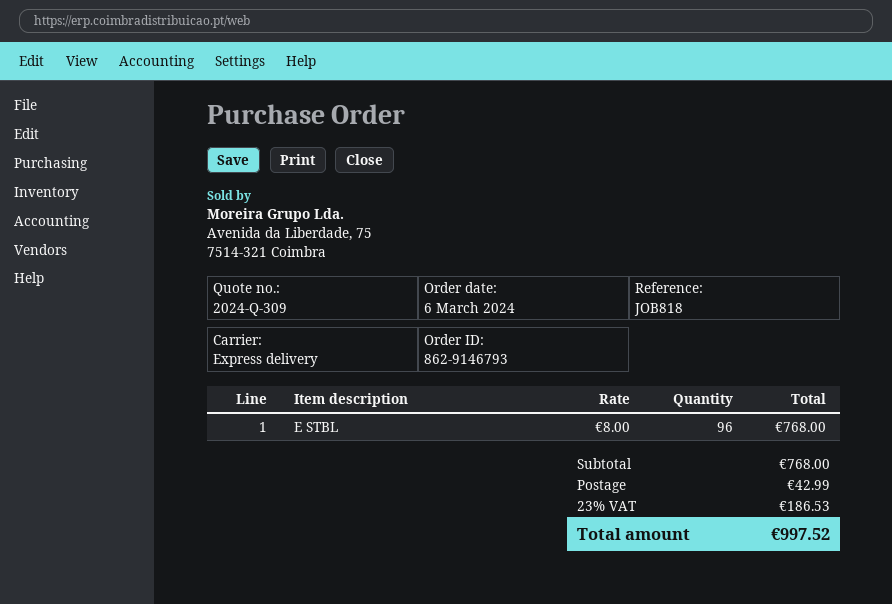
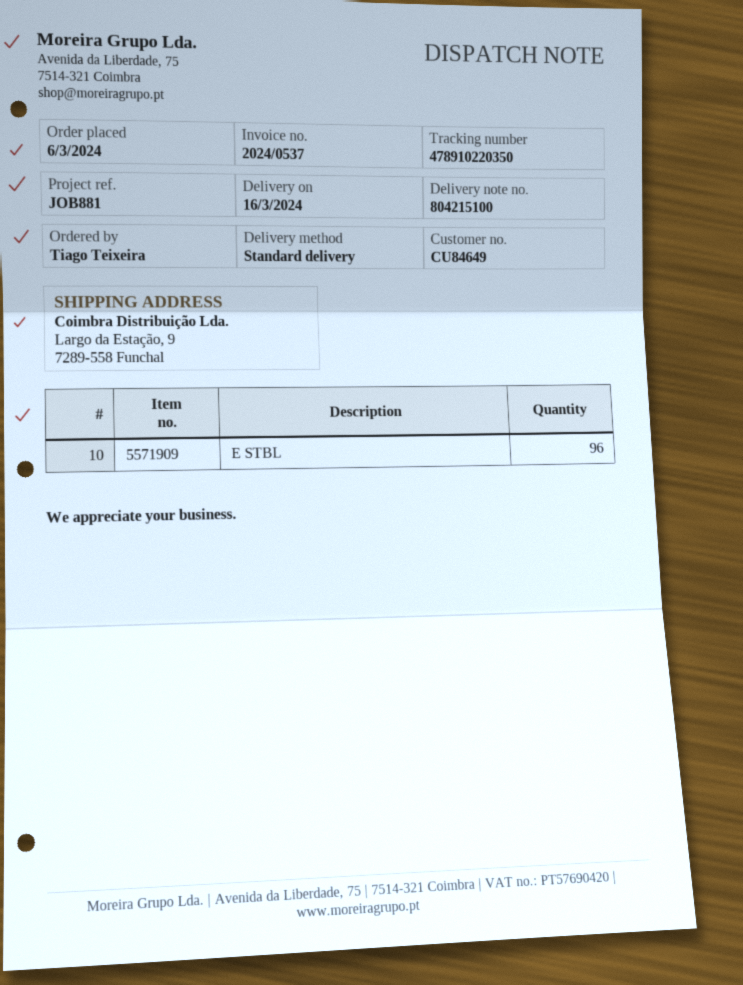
reference: JOB818 -> JOB881
shipping method: express -> standard

